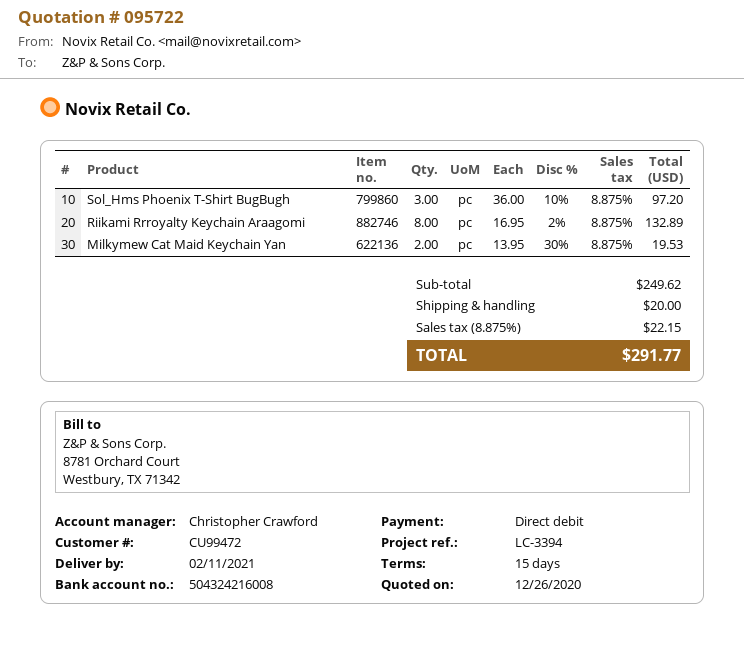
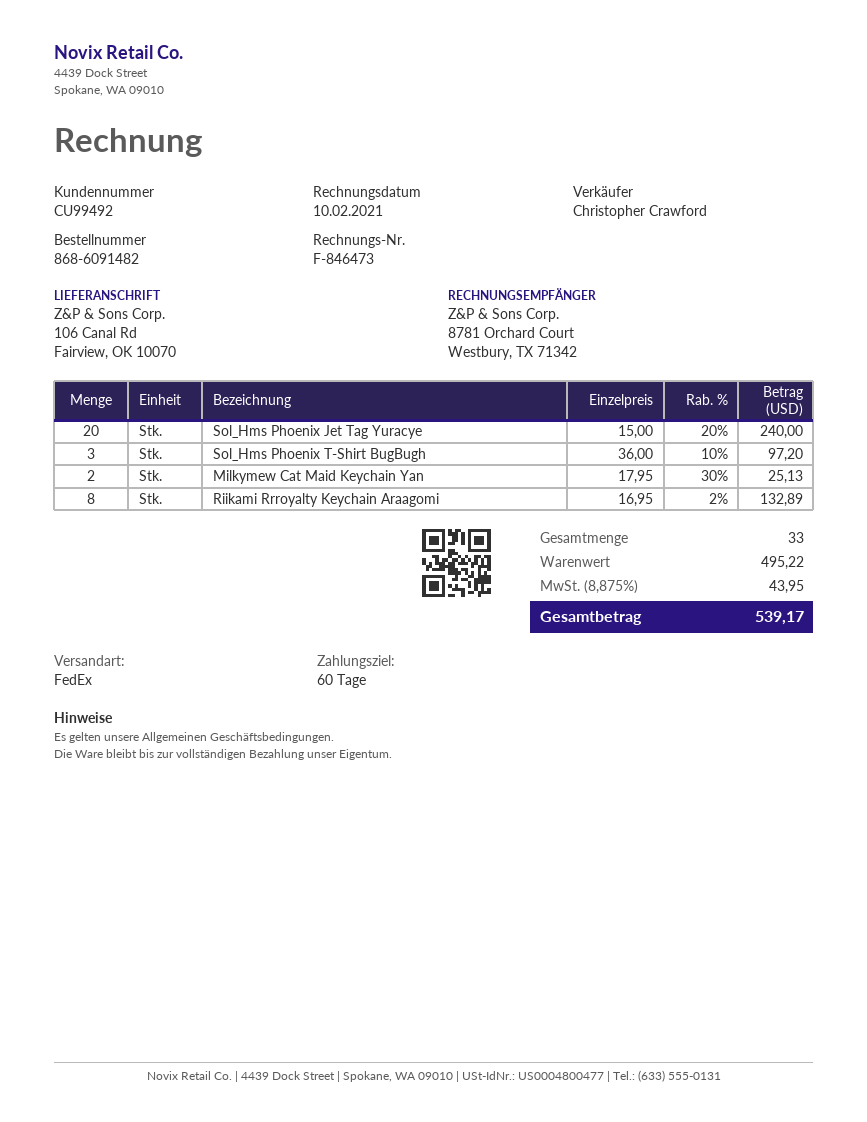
payment terms: 15 days -> 60 days
customer number: CU99472 -> CU99492
Milkymew Cat Maid Keychain Yan: 2 x 13.95 - 30% = 19.53 -> 2 x 17.95 - 30% = 25.13
Sol_Hms Phoenix Jet Tag Yuracye: none -> 20 x 15.00 - 20% = 240.00
subtotal: 249.62 -> 495.22
shipping: 20.00 -> none
tax: 8.875% = 22.15 -> 8.875% = 43.95
total: 291.77 -> 539.17

